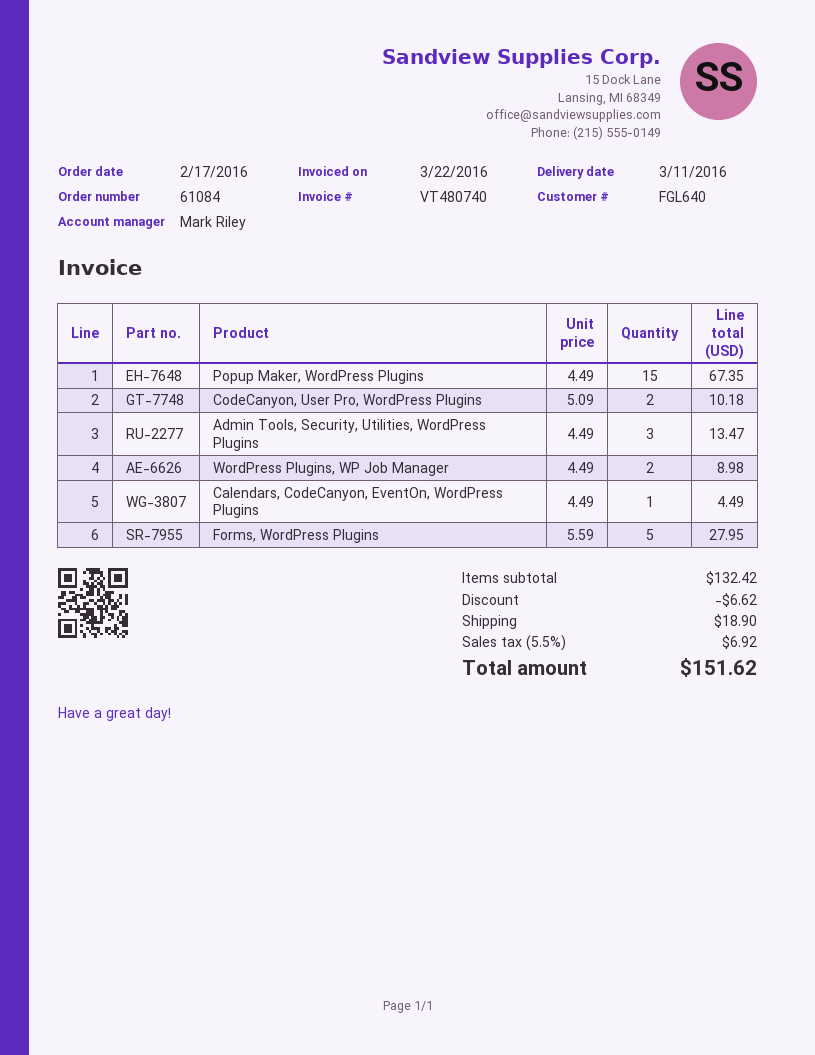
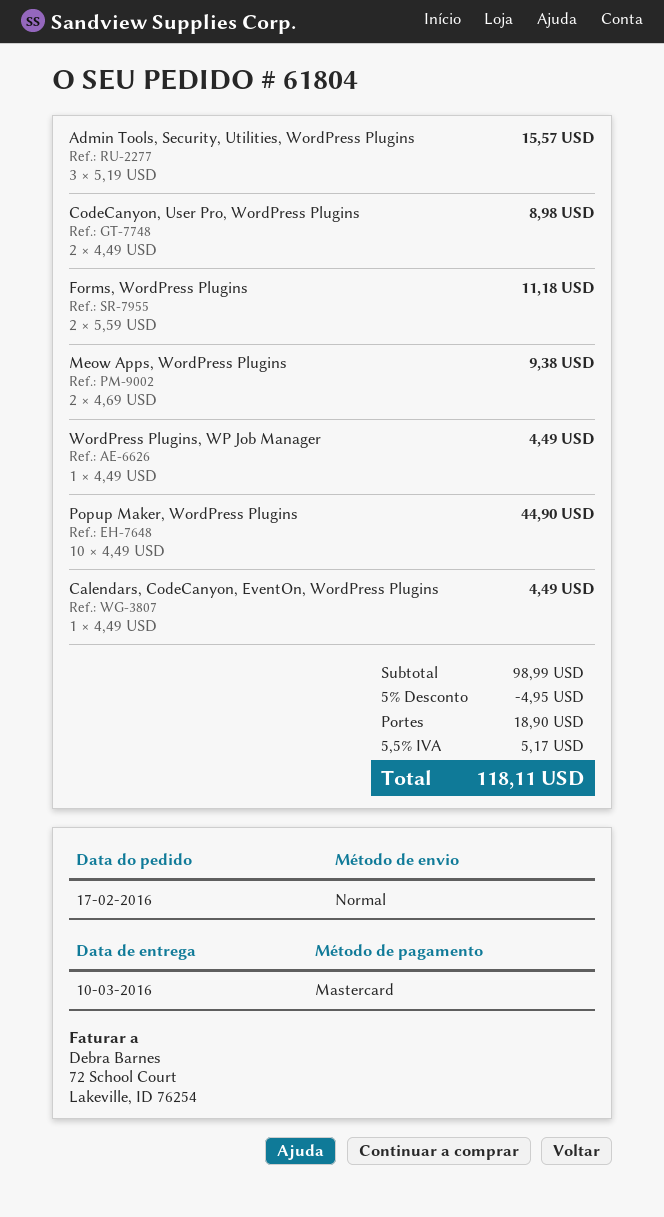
order number: 61084 -> 61804
delivery date: 2016-03-11 -> 2016-03-10
Popup Maker, WordPress Plugins: 15 x 4.49 = 67.35 -> 10 x 4.49 = 44.90
CodeCanyon, User Pro, WordPress Plugins: 2 x 5.09 = 10.18 -> 2 x 4.49 = 8.98
Admin Tools, Security, Utilities, WordPress Plugins: 3 x 4.49 = 13.47 -> 3 x 5.19 = 15.57
WordPress Plugins, WP Job Manager: 2 x 4.49 = 8.98 -> 1 x 4.49 = 4.49
Forms, WordPress Plugins: 5 x 5.59 = 27.95 -> 2 x 5.59 = 11.18
Meow Apps, WordPress Plugins: none -> 2 x 4.69 = 9.38
subtotal: 132.42 -> 98.99
discount: 6.62 -> 4.95
tax: 5.5% = 6.92 -> 5.5% = 5.17
total: 151.62 -> 118.11

